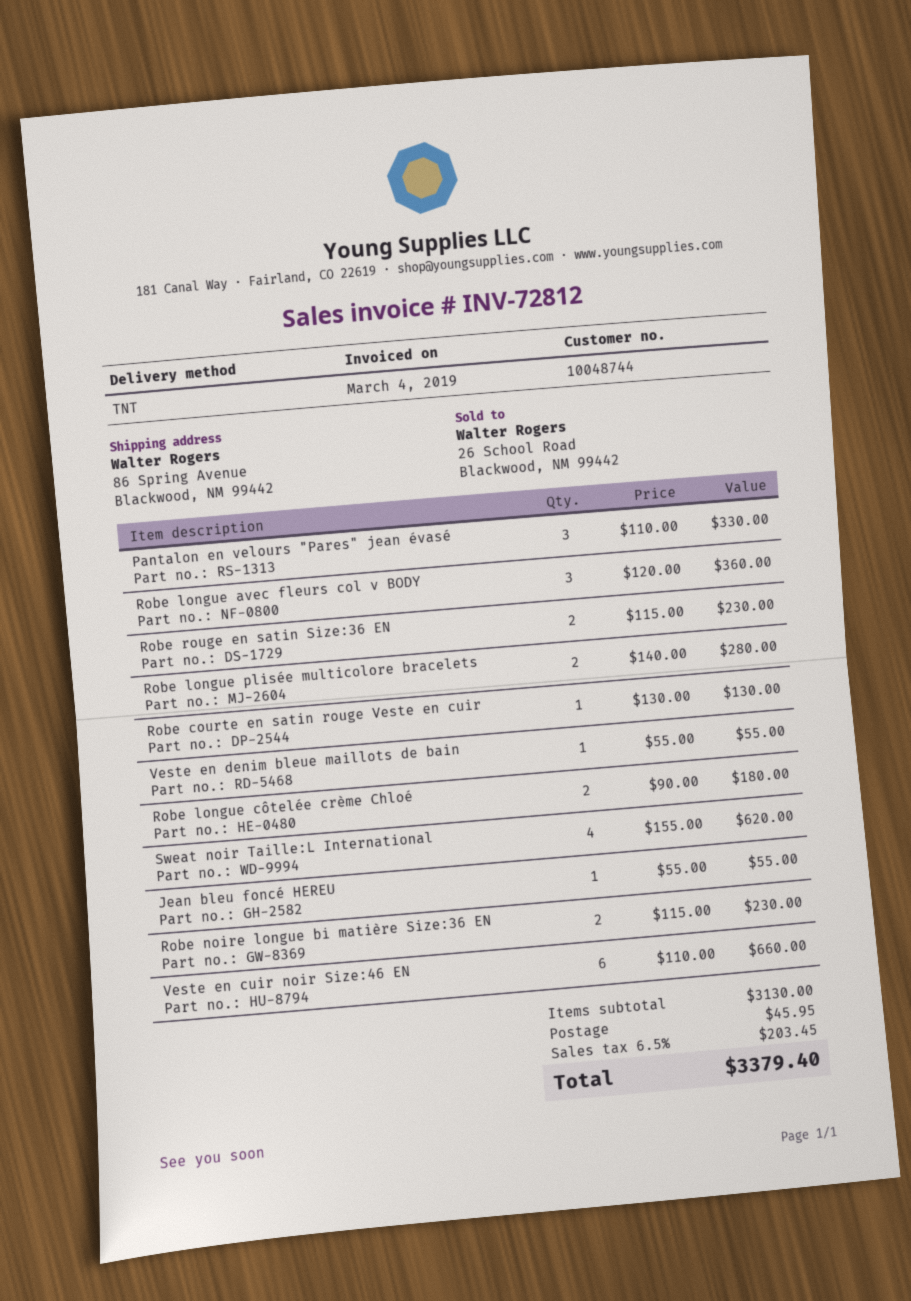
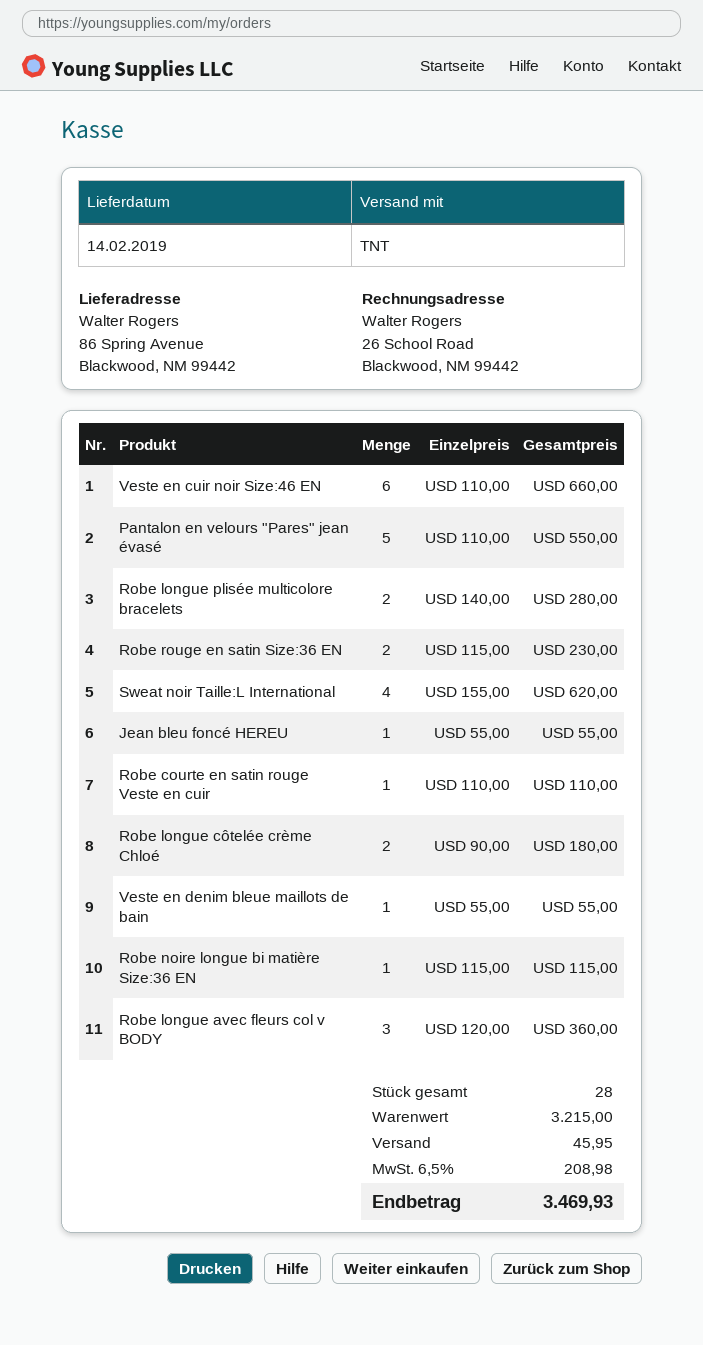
Pantalon en velours "Pares" jean évasé: 3 x 110.00 = 330.00 -> 5 x 110.00 = 550.00
Robe courte en satin rouge Veste en cuir: 1 x 130.00 = 130.00 -> 1 x 110.00 = 110.00
Robe noire longue bi matière Size:36 EN: 2 x 115.00 = 230.00 -> 1 x 115.00 = 115.00
subtotal: 3130.00 -> 3215.00
tax: 6.5% = 203.45 -> 6.5% = 208.98
total: 3379.40 -> 3469.93

